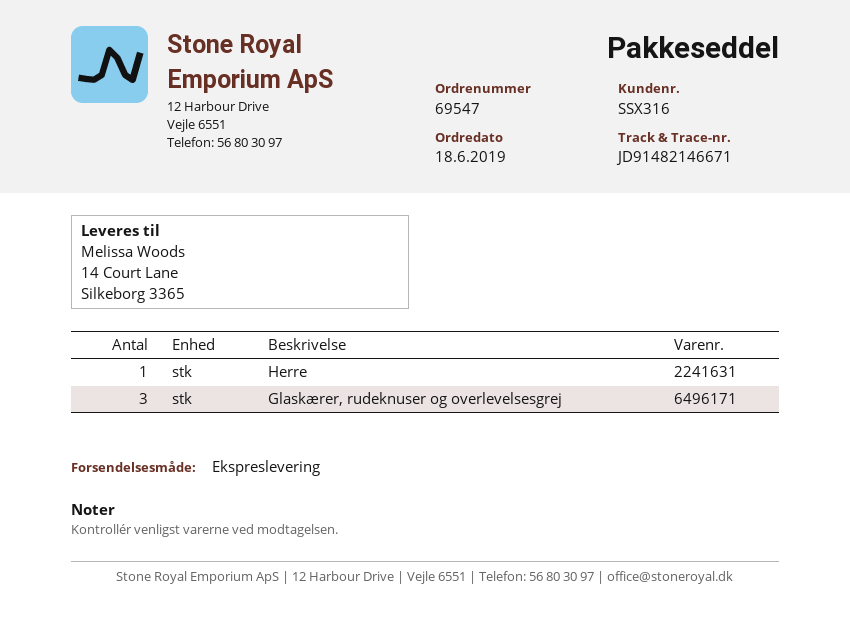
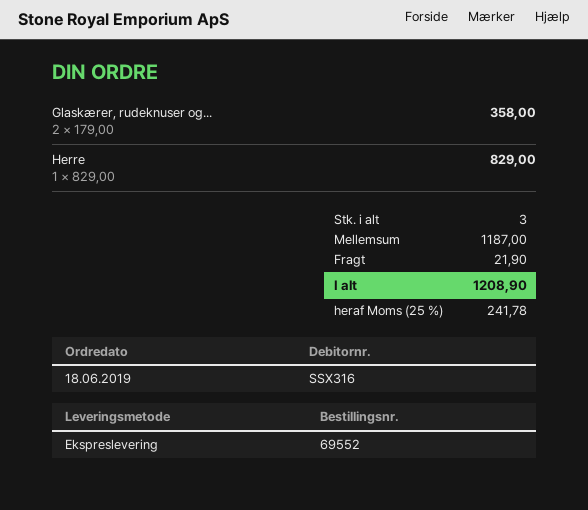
order number: 69547 -> 69552
Glaskærer, rudeknuser og overlevelsesgrej: 3 -> 2

